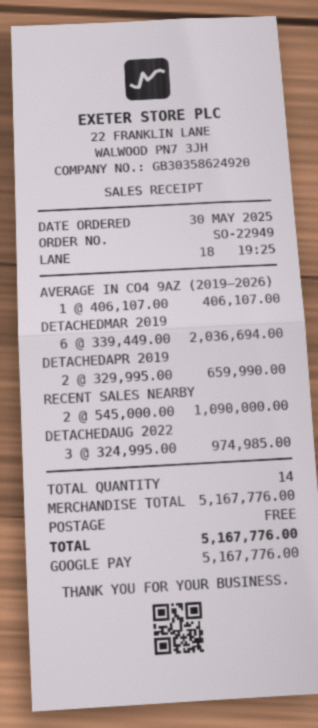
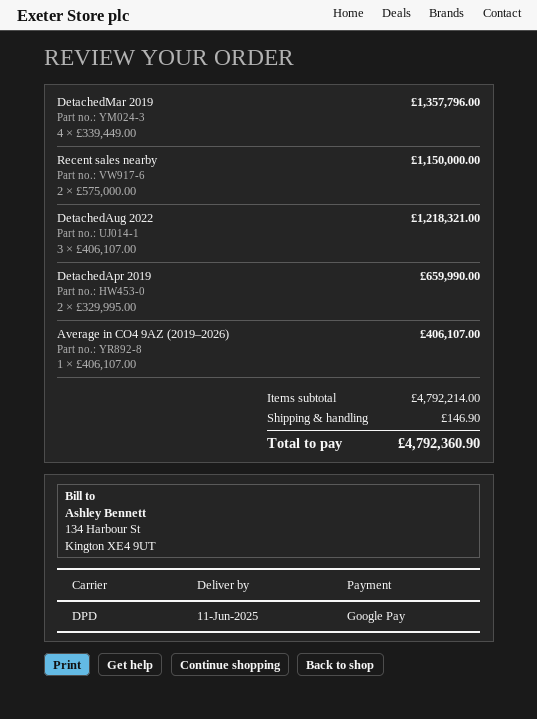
DETACHEDMAR 2019: 6 x 339449.00 = 2036694.00 -> 4 x 339449.00 = 1357796.00
RECENT SALES NEARBY: 2 x 545000.00 = 1090000.00 -> 2 x 575000.00 = 1150000.00
DETACHEDAUG 2022: 3 x 324995.00 = 974985.00 -> 3 x 406107.00 = 1218321.00
subtotal: 5167776.00 -> 4792214.00
shipping: 0.00 -> 146.90
total: 5167776.00 -> 4792360.90

